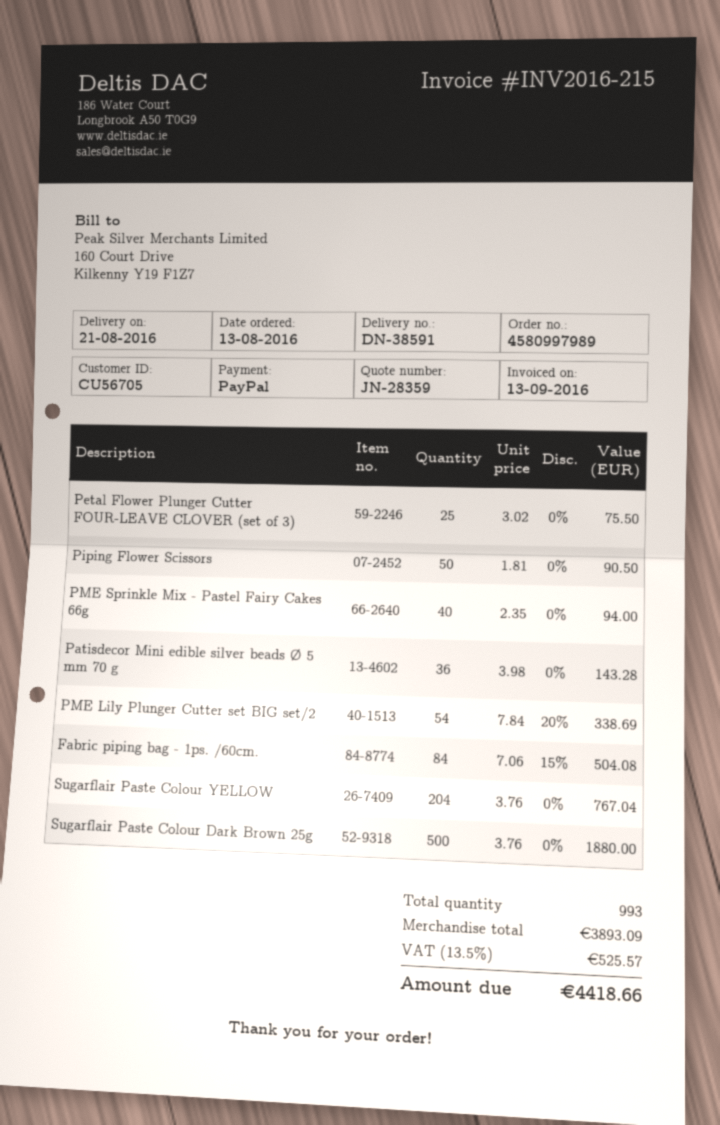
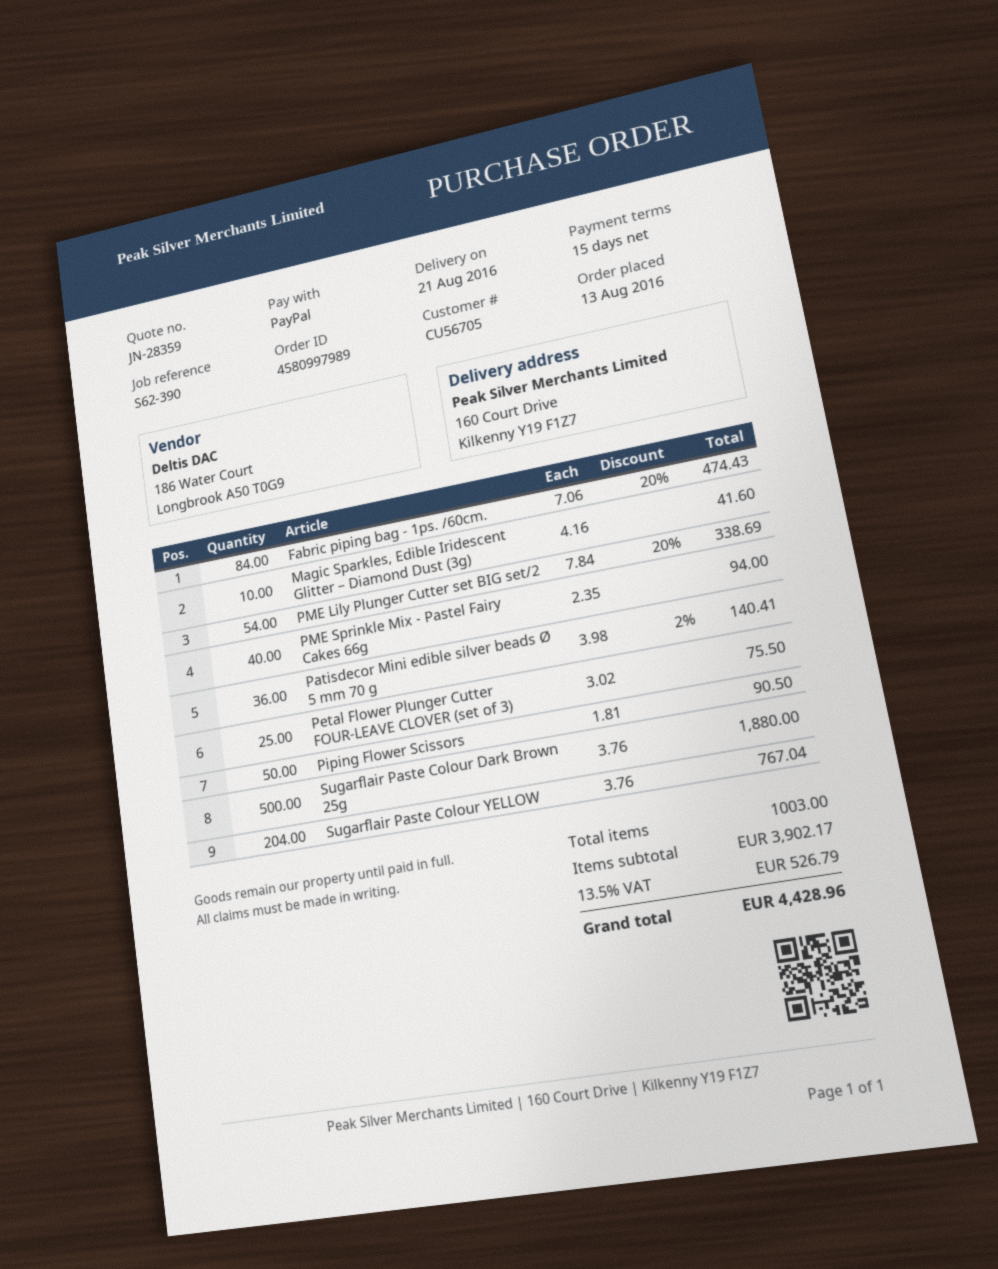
Patisdecor Mini edible silver beads Ø 5 mm 70 g: 36 x 3.98 = 143.28 -> 36 x 3.98 - 2% = 140.41
Fabric piping bag - 1ps. /60cm.: 84 x 7.06 - 15% = 504.08 -> 84 x 7.06 - 20% = 474.43
Magic Sparkles, Edible Iridescent Glitter – Diamond Dust (3g): none -> 10 x 4.16 = 41.60
total quantity: 993 -> 1003
subtotal: 3893.09 -> 3902.17
tax: 13.5% = 525.57 -> 13.5% = 526.79
total: 4418.66 -> 4428.96

